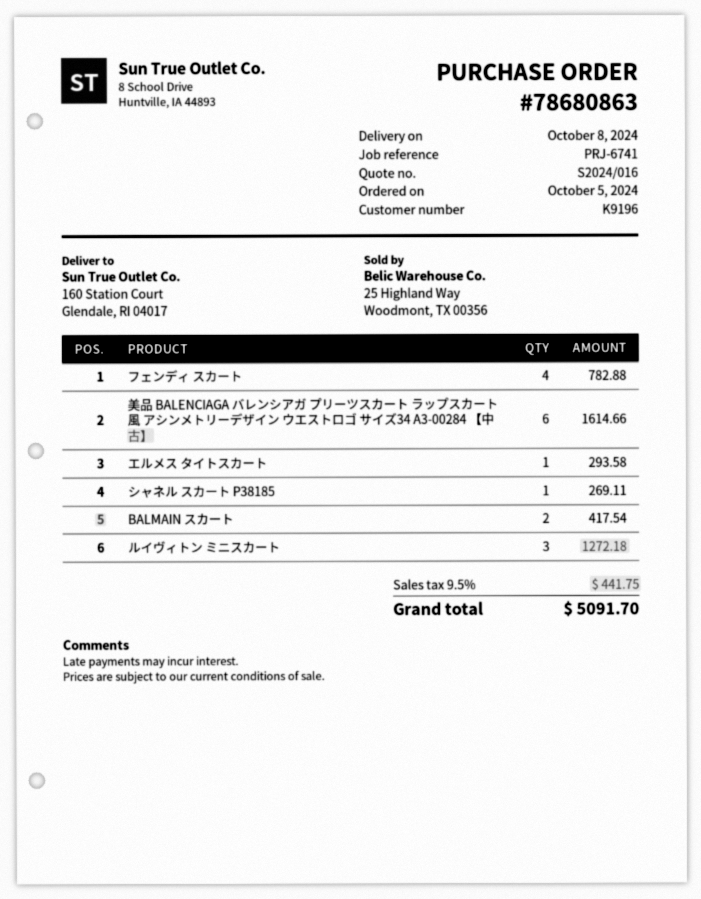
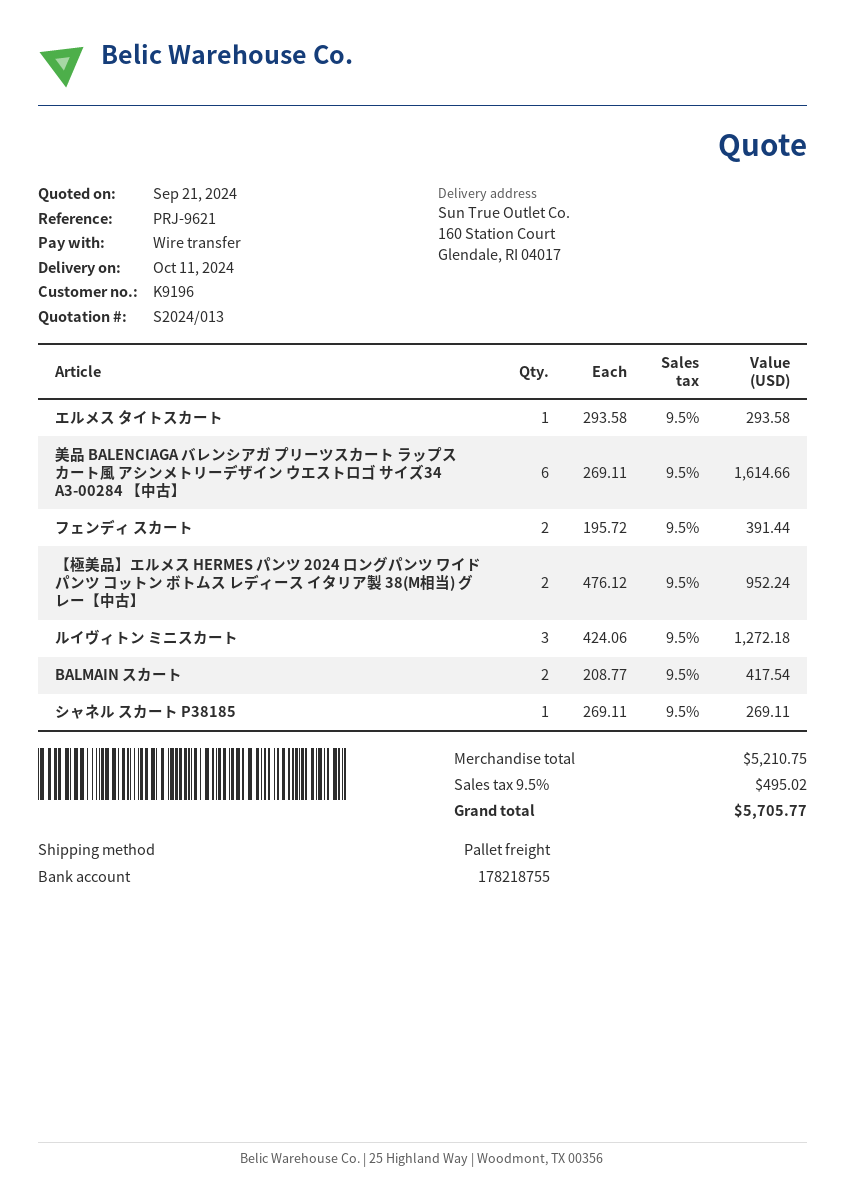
quote number: S2024/016 -> S2024/013
delivery date: 2024-10-08 -> 2024-10-11
reference: PRJ-6741 -> PRJ-9621
フェンディ スカート: 4 for 782.88 -> 2 for 391.44
【極美品】エルメス HERMES パンツ 2024 ロングパンツ ワイドパンツ コットン ボトムス レディース イタリア製 38(M相当) グレー【中古】: none -> 2 for 952.24
tax: 9.5% = 441.75 -> 9.5% = 495.02
total: 5091.70 -> 5705.77

